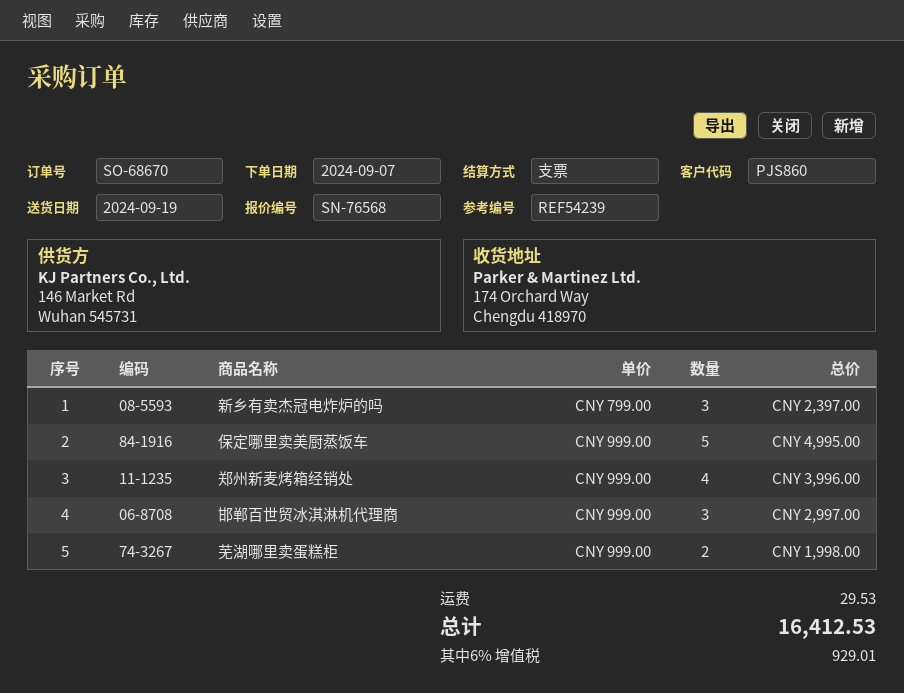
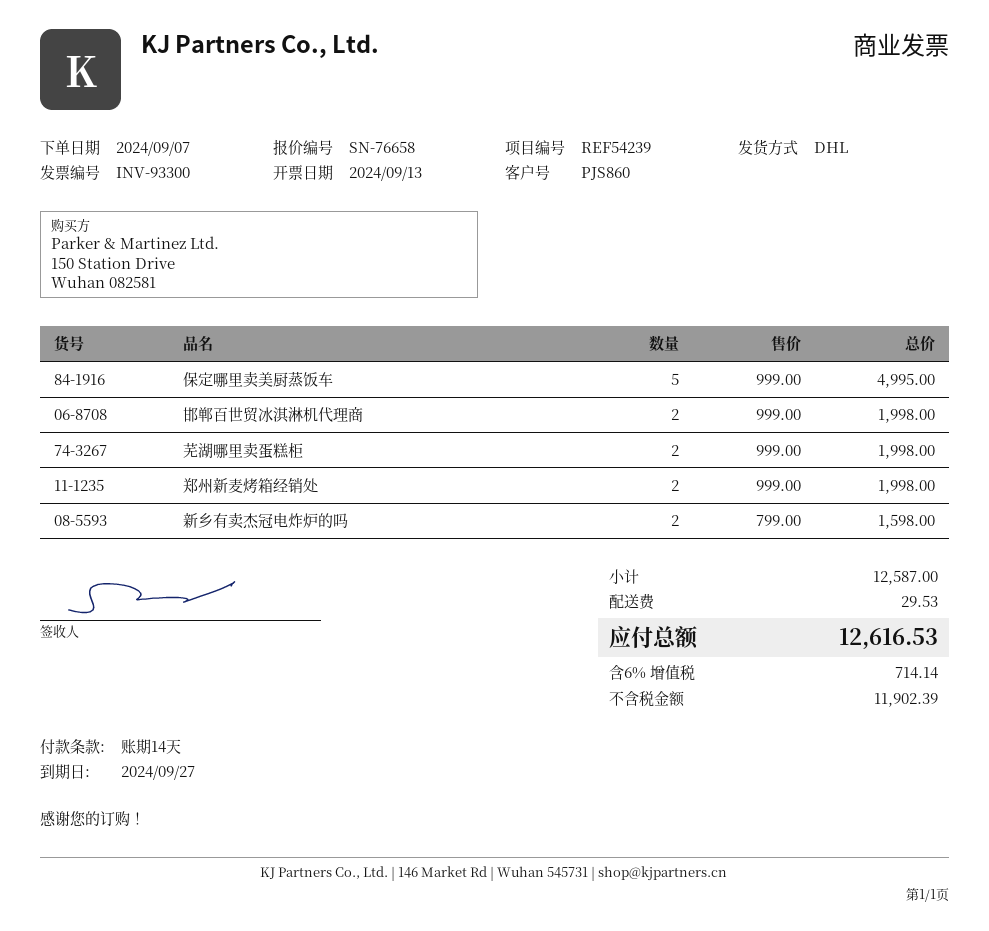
quote number: SN-76568 -> SN-76658
新乡有卖杰冠电炸炉的吗: 3 x 799.00 = 2397.00 -> 2 x 799.00 = 1598.00
郑州新麦烤箱经销处: 4 x 999.00 = 3996.00 -> 2 x 999.00 = 1998.00
邯郸百世贸冰淇淋机代理商: 3 x 999.00 = 2997.00 -> 2 x 999.00 = 1998.00
tax: 6% = 929.01 -> 6% = 714.14
total: 16412.53 -> 12616.53

